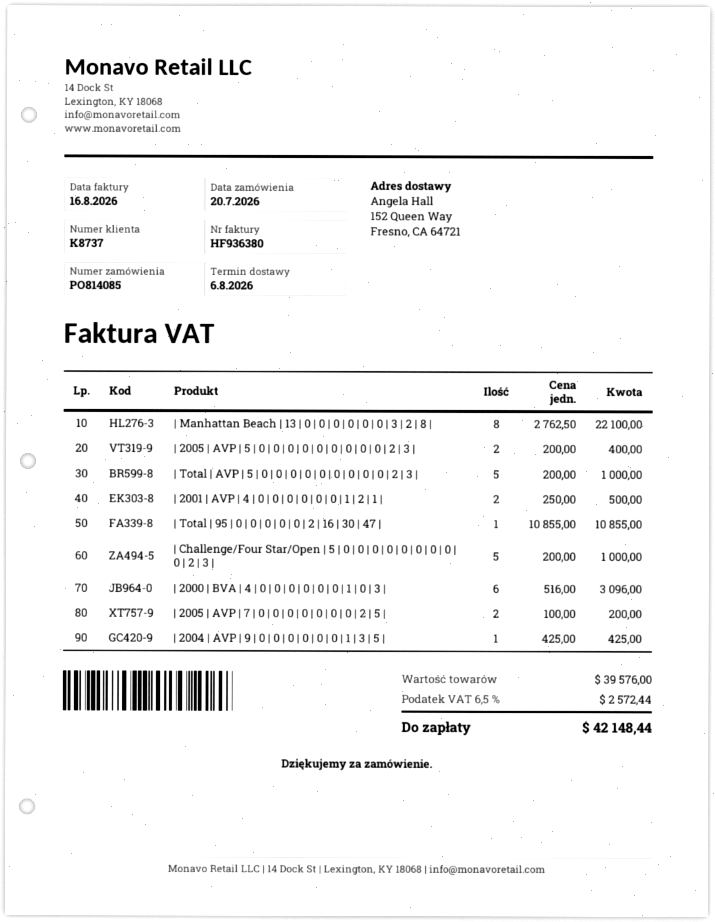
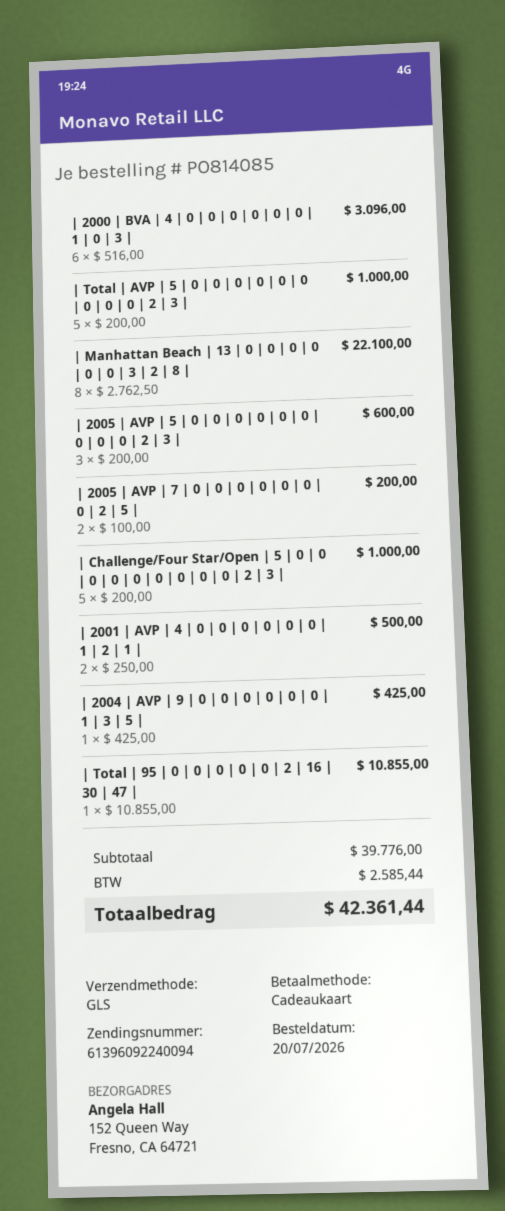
| 2005 | AVP | 5 | 0 | 0 | 0 | 0 | 0 | 0 | 0 | 0 | 0 | 2 | 3 |: 2 x 200.00 = 400.00 -> 3 x 200.00 = 600.00
subtotal: 39576.00 -> 39776.00
tax: 2572.44 -> 2585.44
total: 42148.44 -> 42361.44

